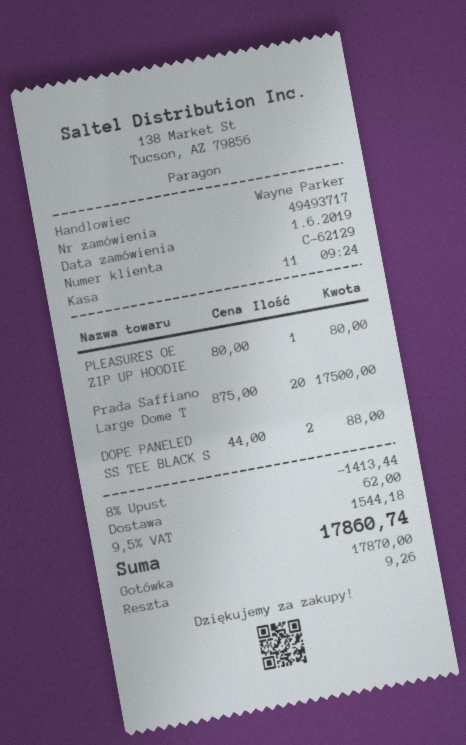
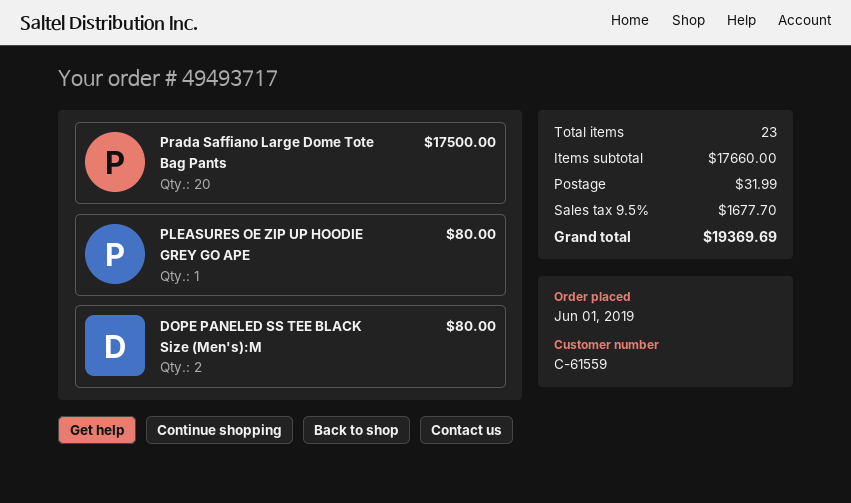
customer number: C-62129 -> C-61559
DOPE PANELED SS TEE BLACK S: 2 for 88.00 -> 2 for 80.00
discount: 8% = 1413.44 -> none
shipping: 62.00 -> 31.99
tax: 9.5% = 1544.18 -> 9.5% = 1677.70
total: 17860.74 -> 19369.69

